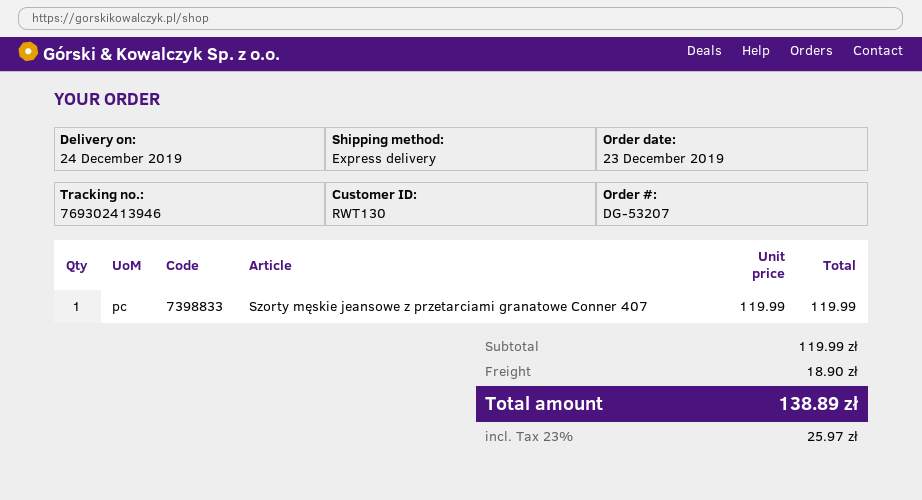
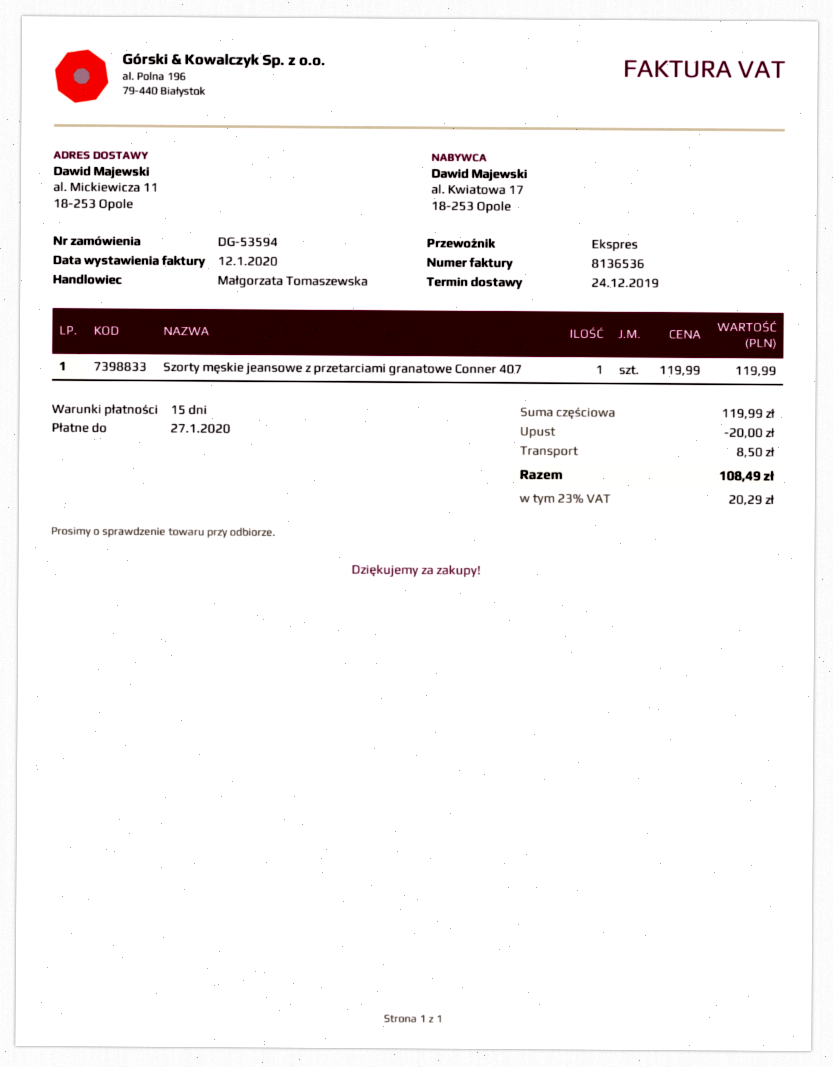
order number: DG-53207 -> DG-53594
discount: none -> 20.00
shipping: 18.90 -> 8.50
tax: 23% = 25.97 -> 23% = 20.29
total: 138.89 -> 108.49

